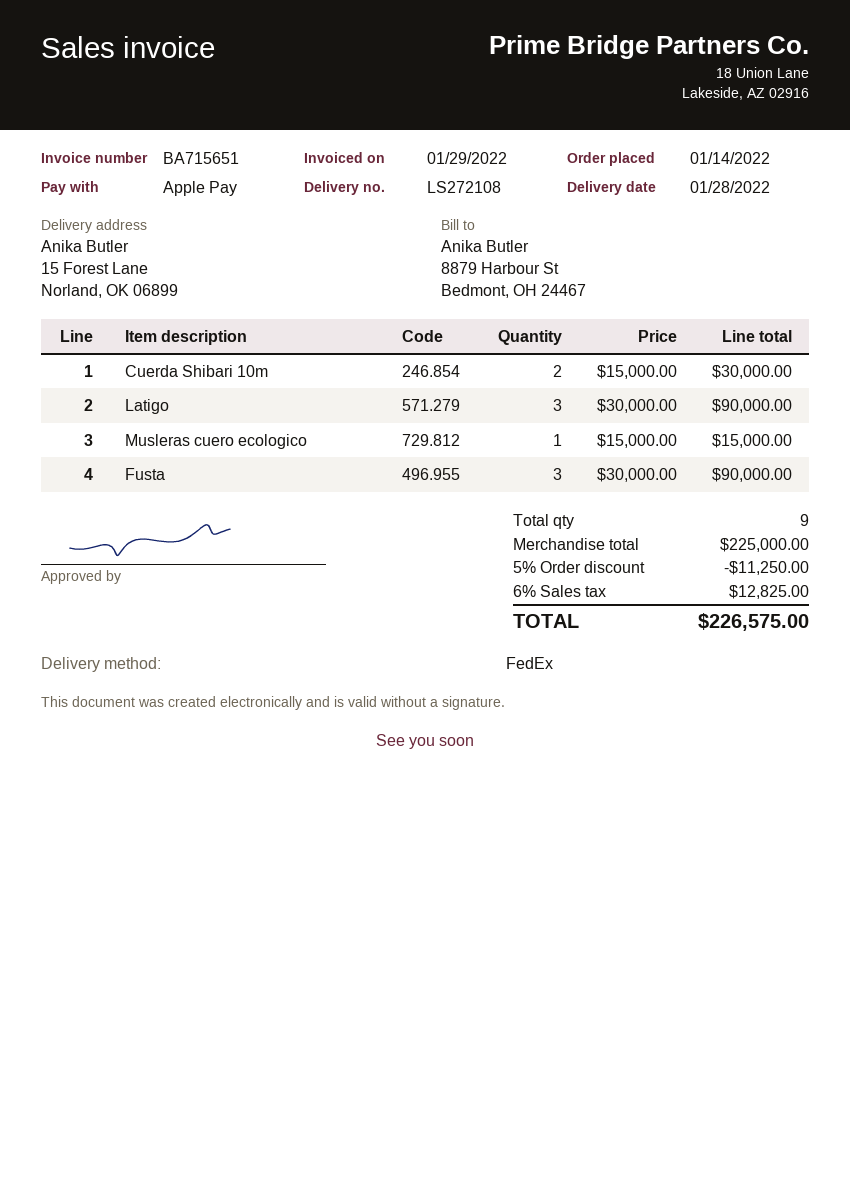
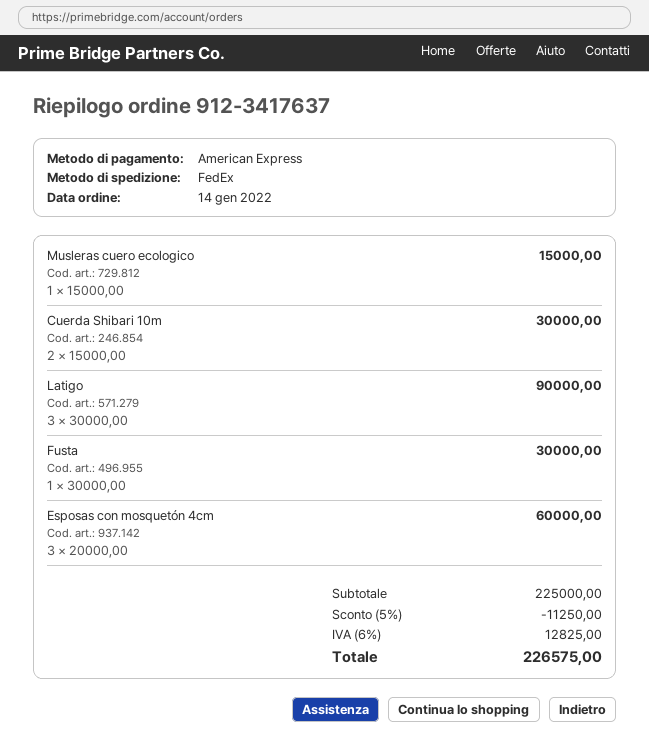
payment method: Apple Pay -> American Express
Fusta: 3 x 30000.00 = 90000.00 -> 1 x 30000.00 = 30000.00
Esposas con mosquetón 4cm: none -> 3 x 20000.00 = 60000.00

